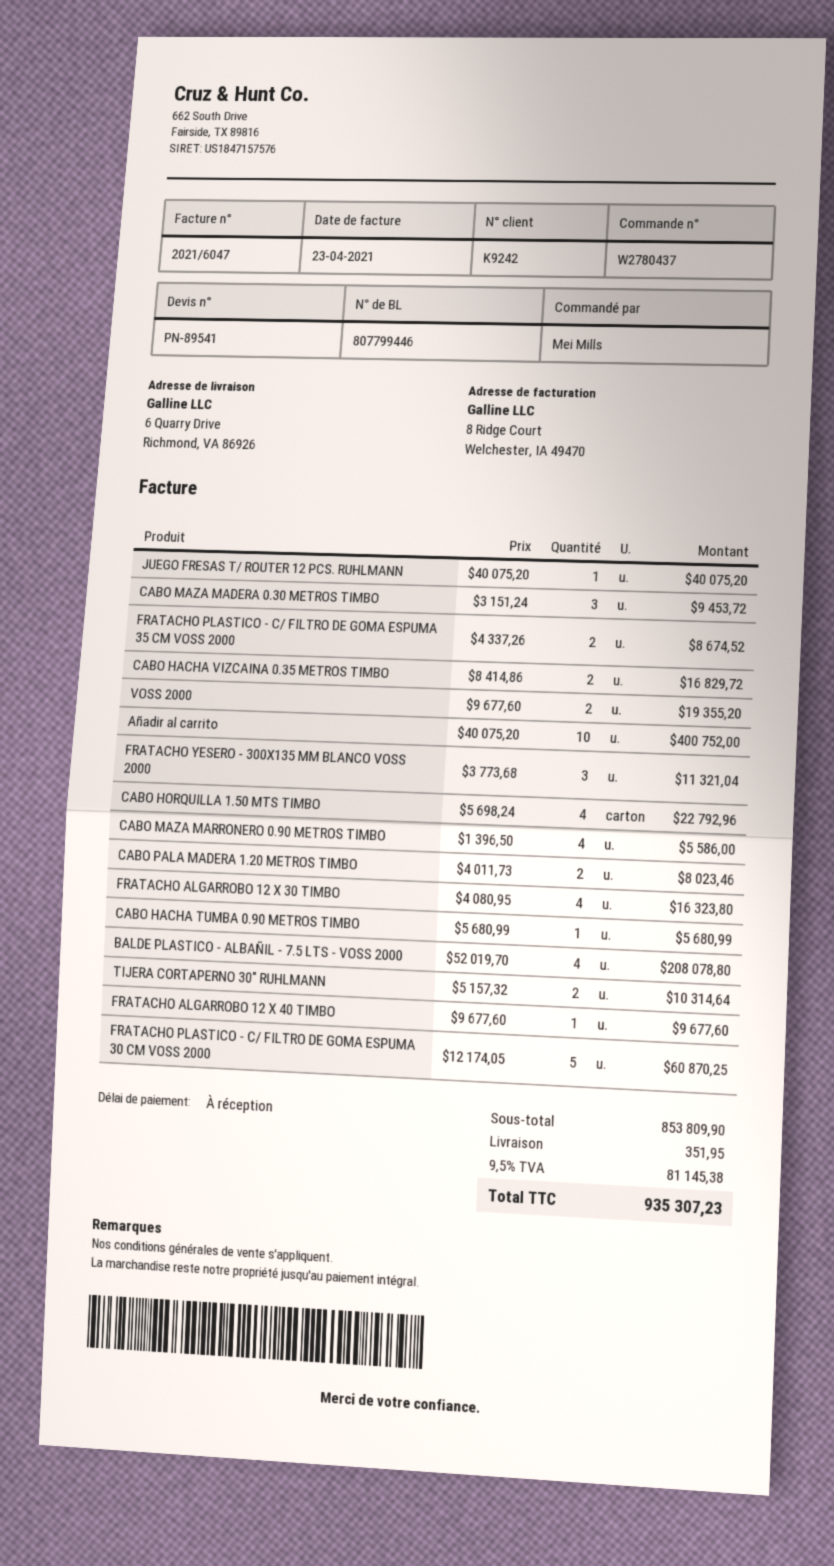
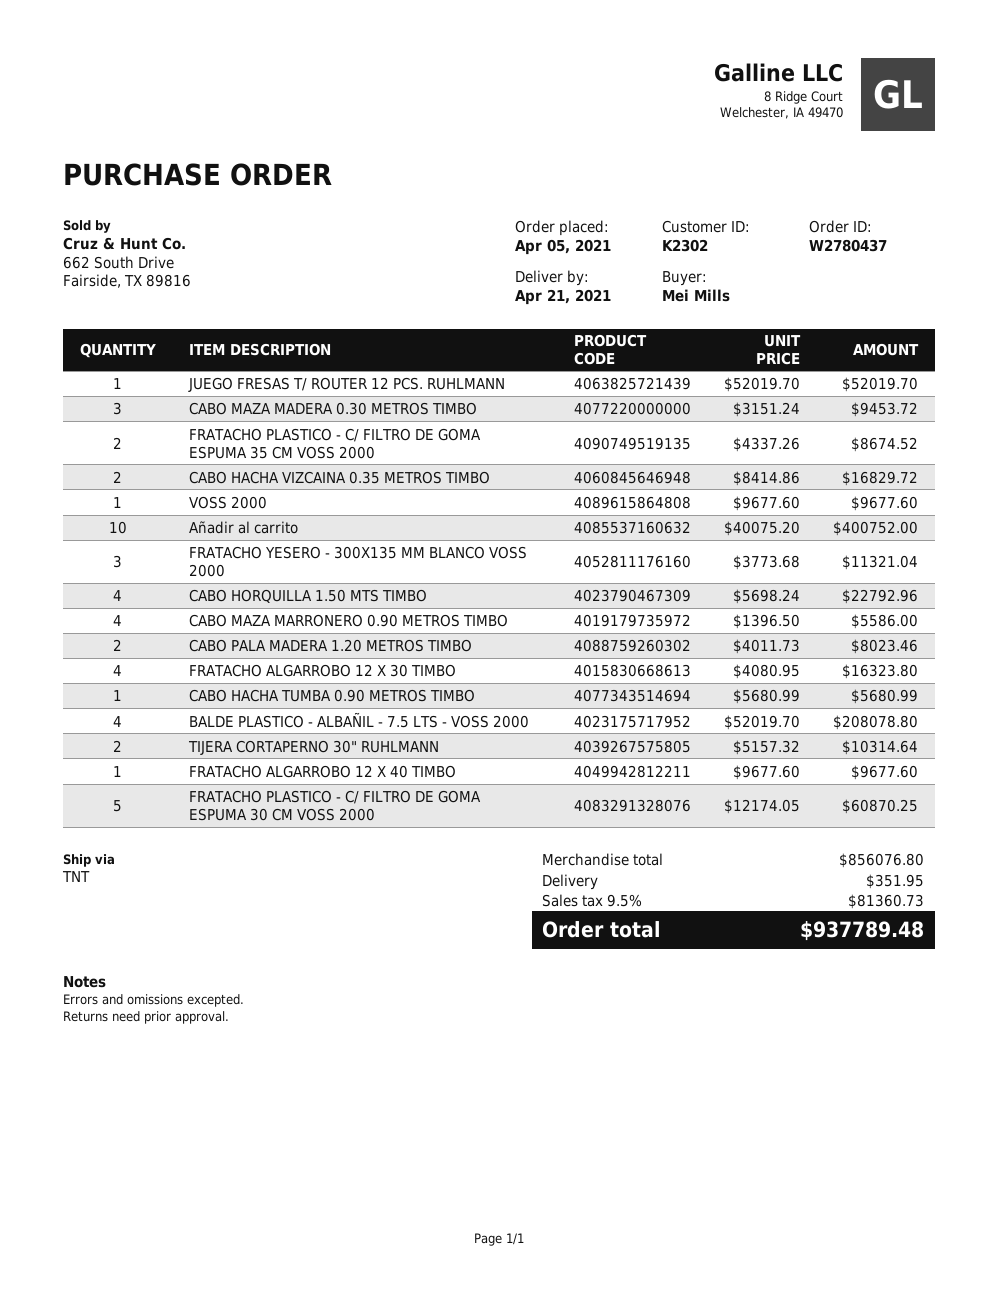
customer number: K9242 -> K2302
JUEGO FRESAS T/ ROUTER 12 PCS. RUHLMANN: 1 x 40075.20 = 40075.20 -> 1 x 52019.70 = 52019.70
VOSS 2000: 2 x 9677.60 = 19355.20 -> 1 x 9677.60 = 9677.60
subtotal: 853809.90 -> 856076.80
tax: 9.5% = 81145.38 -> 9.5% = 81360.73
total: 935307.23 -> 937789.48

